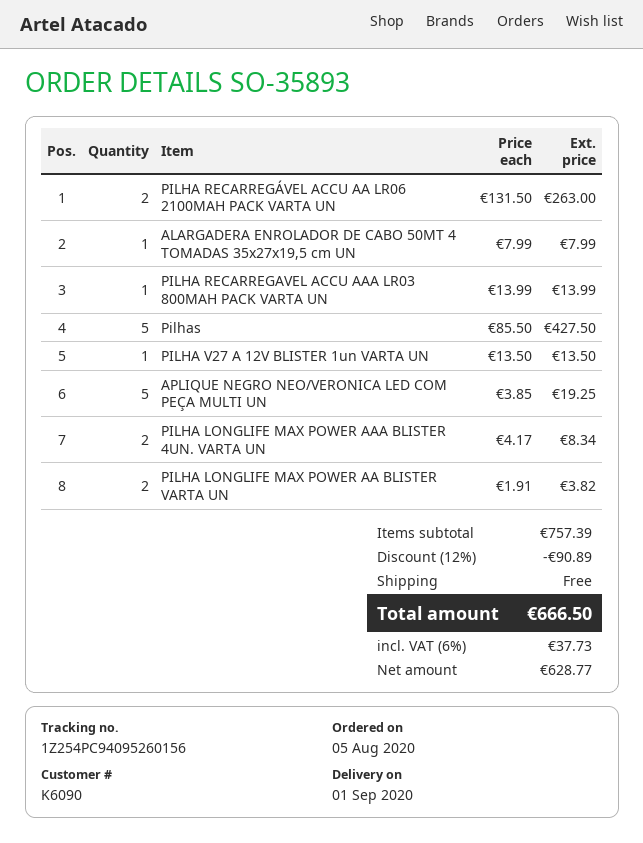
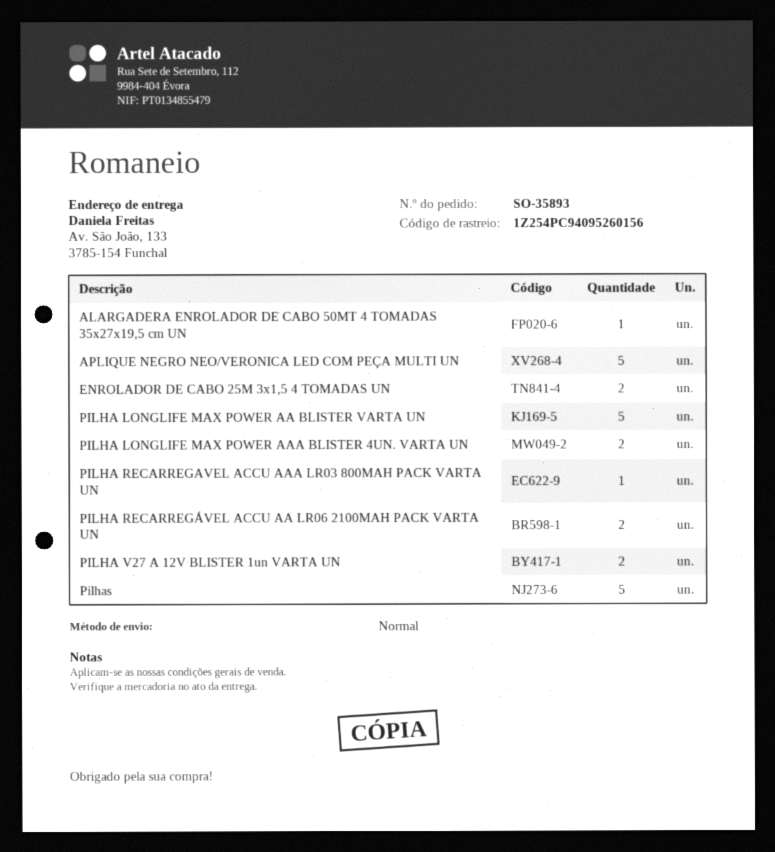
PILHA V27 A 12V BLISTER 1un VARTA UN: 1 -> 2
PILHA LONGLIFE MAX POWER AA BLISTER VARTA UN: 2 -> 5
ENROLADOR DE CABO 25M 3x1,5 4 TOMADAS UN: none -> 2

